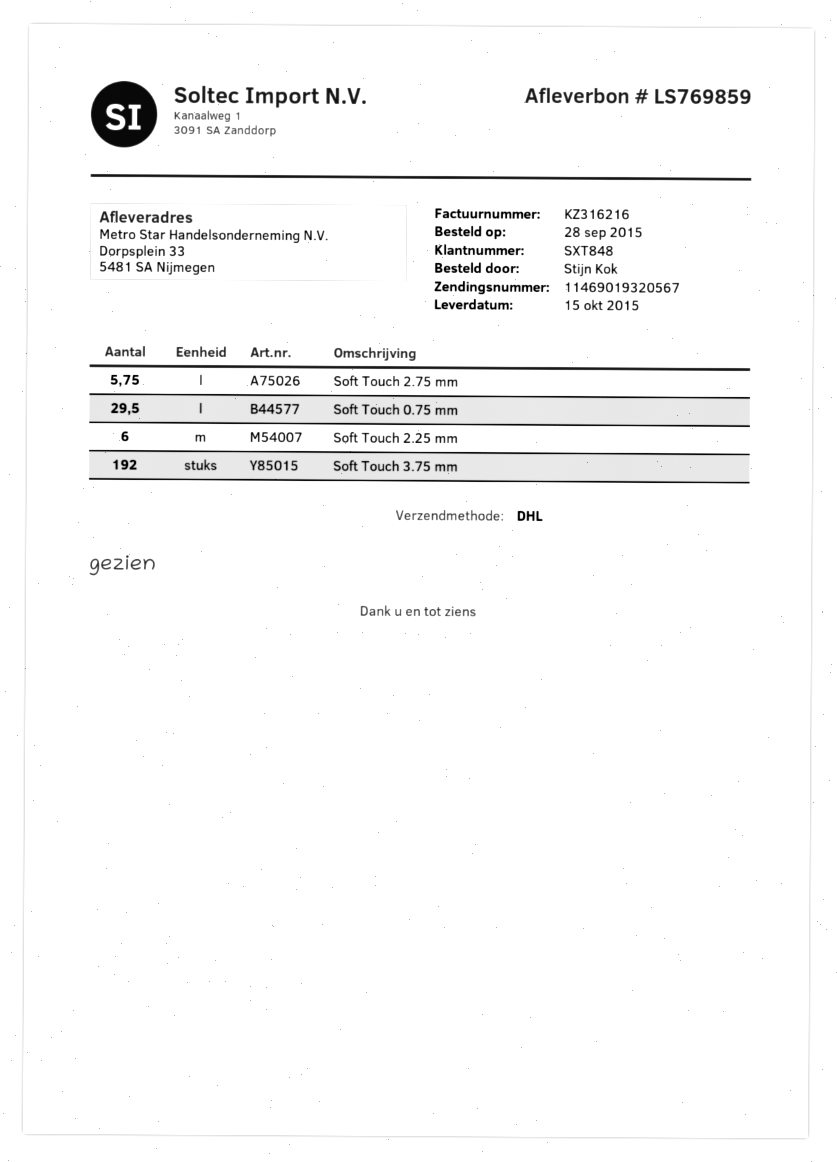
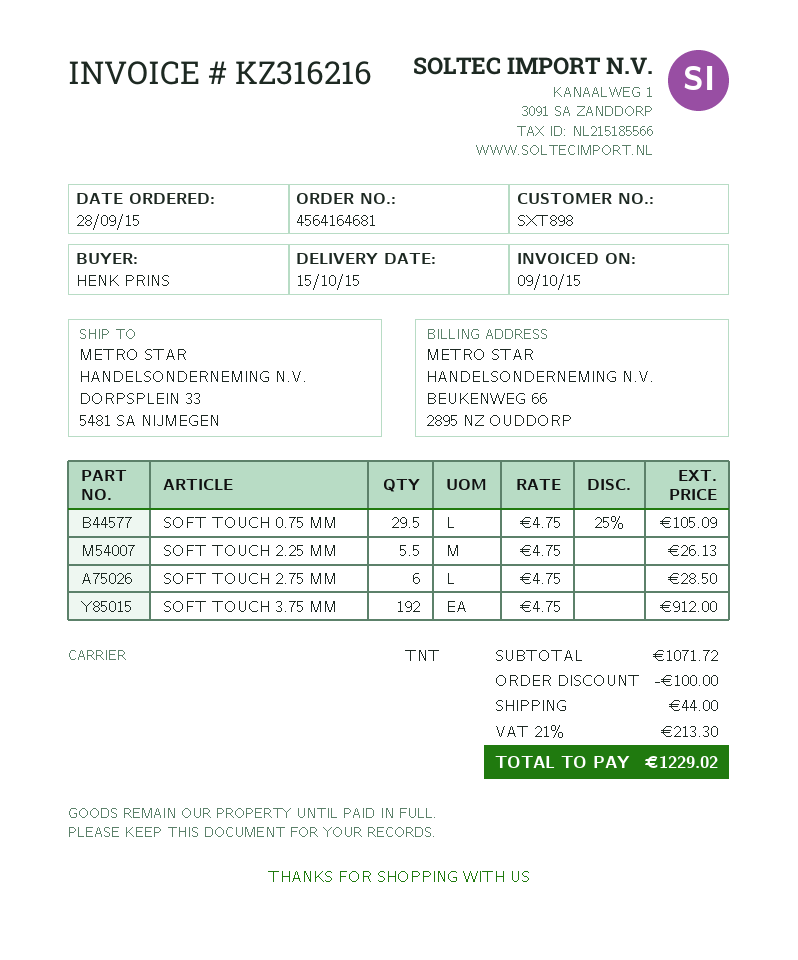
customer number: SXT848 -> SXT898
ordered by: Stijn Kok -> HENK PRINS
shipping method: DHL -> TNT
Soft Touch 2.75 mm: 5.75 -> 6
Soft Touch 2.25 mm: 6 -> 5.5

